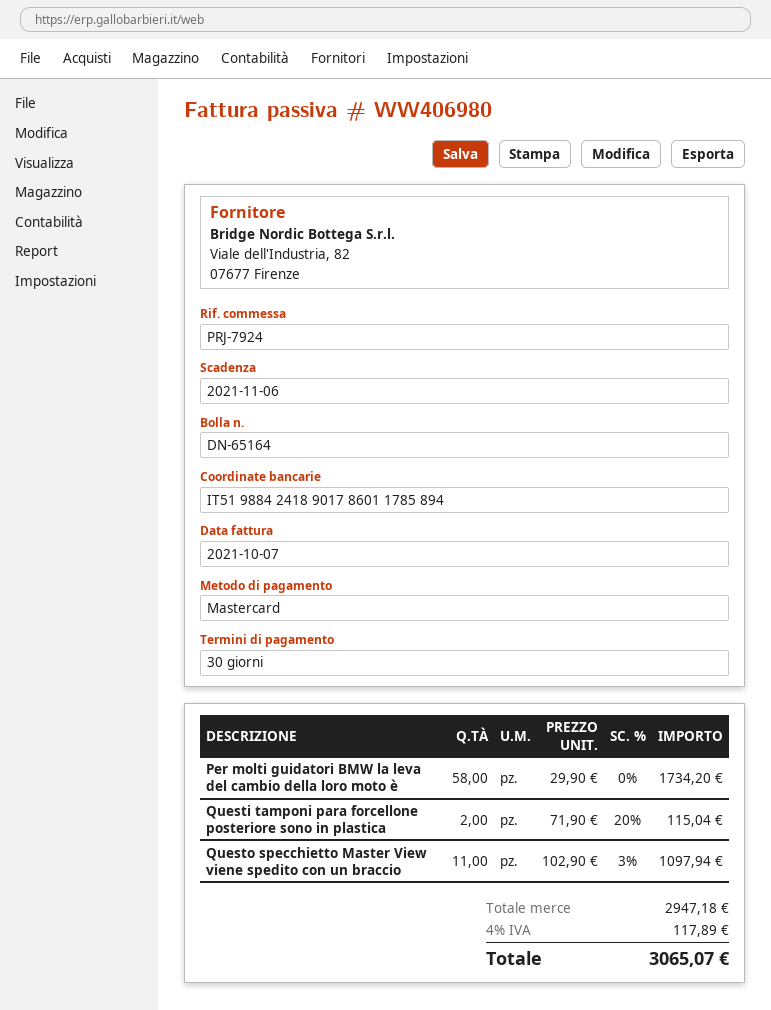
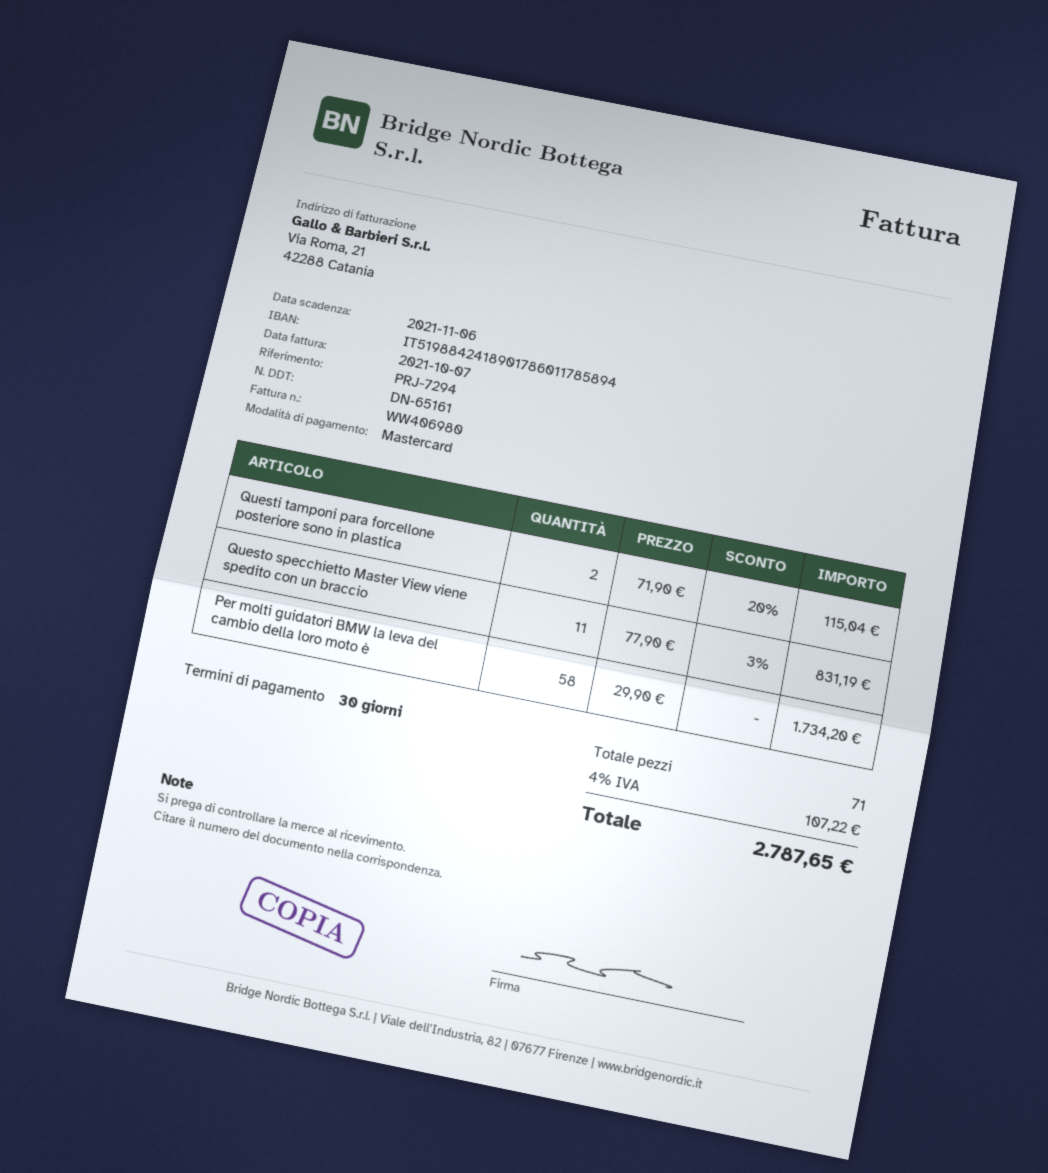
delivery note number: DN-65164 -> DN-65161
reference: PRJ-7924 -> PRJ-7294
Questo specchietto Master View viene spedito con un braccio: 11 x 102.90 - 3% = 1097.94 -> 11 x 77.90 - 3% = 831.19
tax: 4% = 117.89 -> 4% = 107.22
total: 3065.07 -> 2787.65

